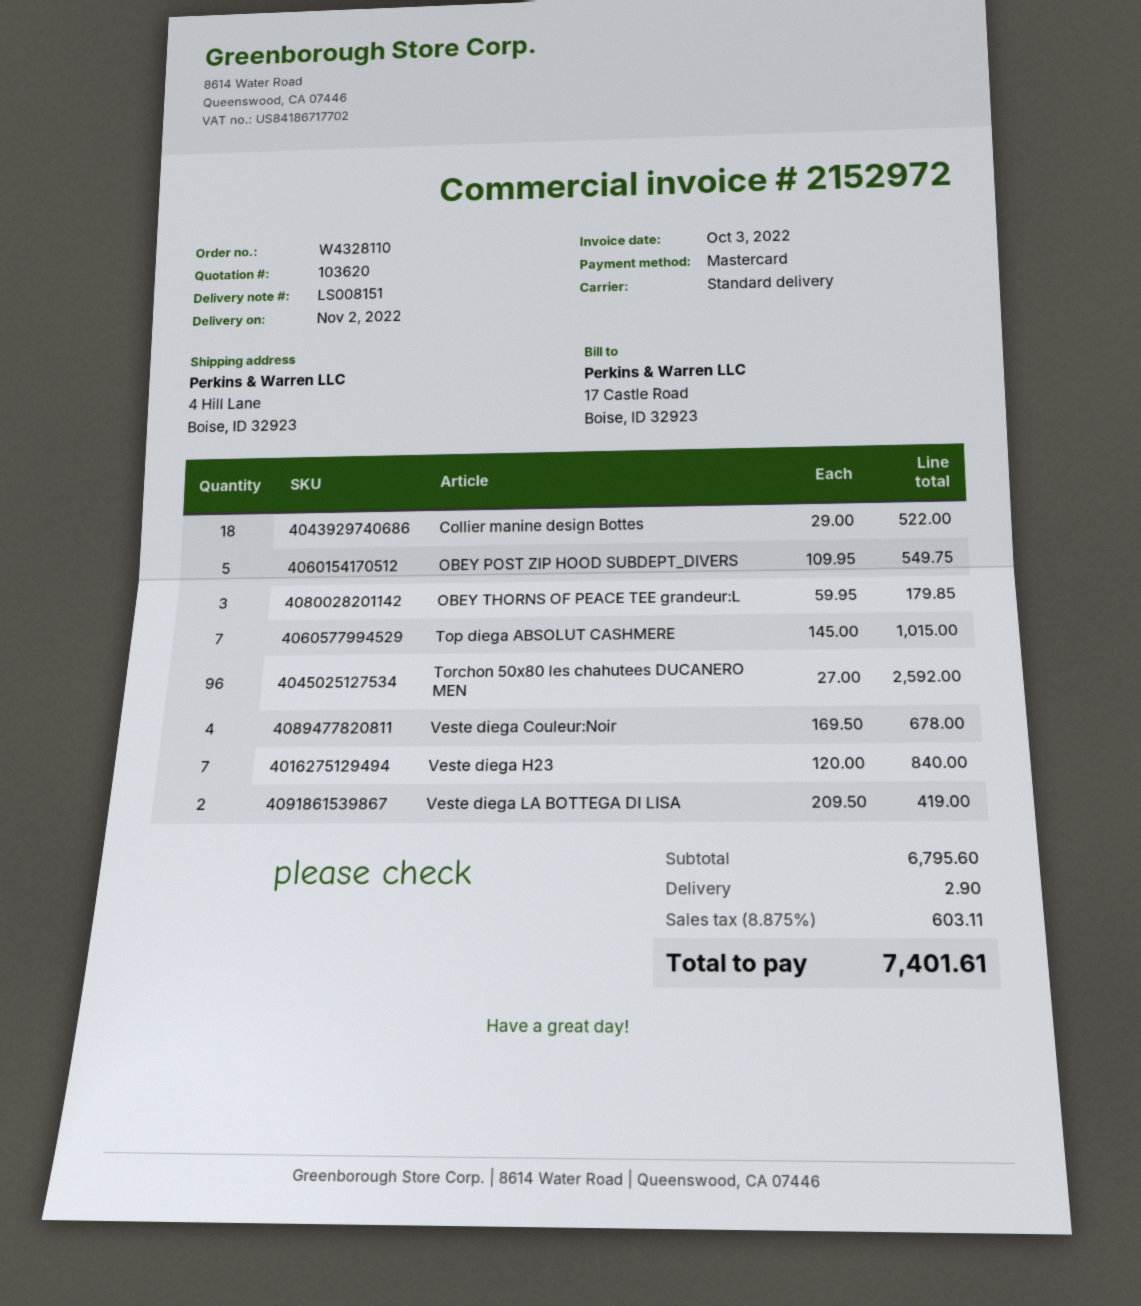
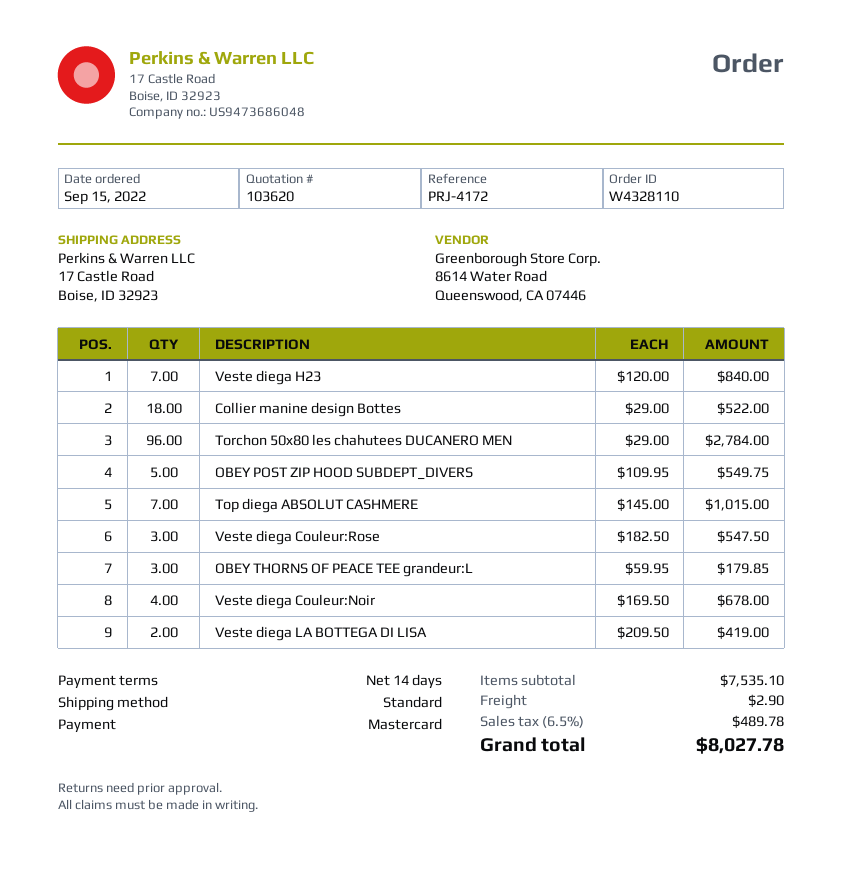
ship to: 4 Hill Lane, Boise, ID 32923 -> 17 Castle Road, Boise, ID 32923
Torchon 50x80 les chahutees DUCANERO MEN: 96 x 27.00 = 2592.00 -> 96 x 29.00 = 2784.00
Veste diega Couleur:Rose: none -> 3 x 182.50 = 547.50
subtotal: 6795.60 -> 7535.10
tax: 8.875% = 603.11 -> 6.5% = 489.78
total: 7401.61 -> 8027.78

